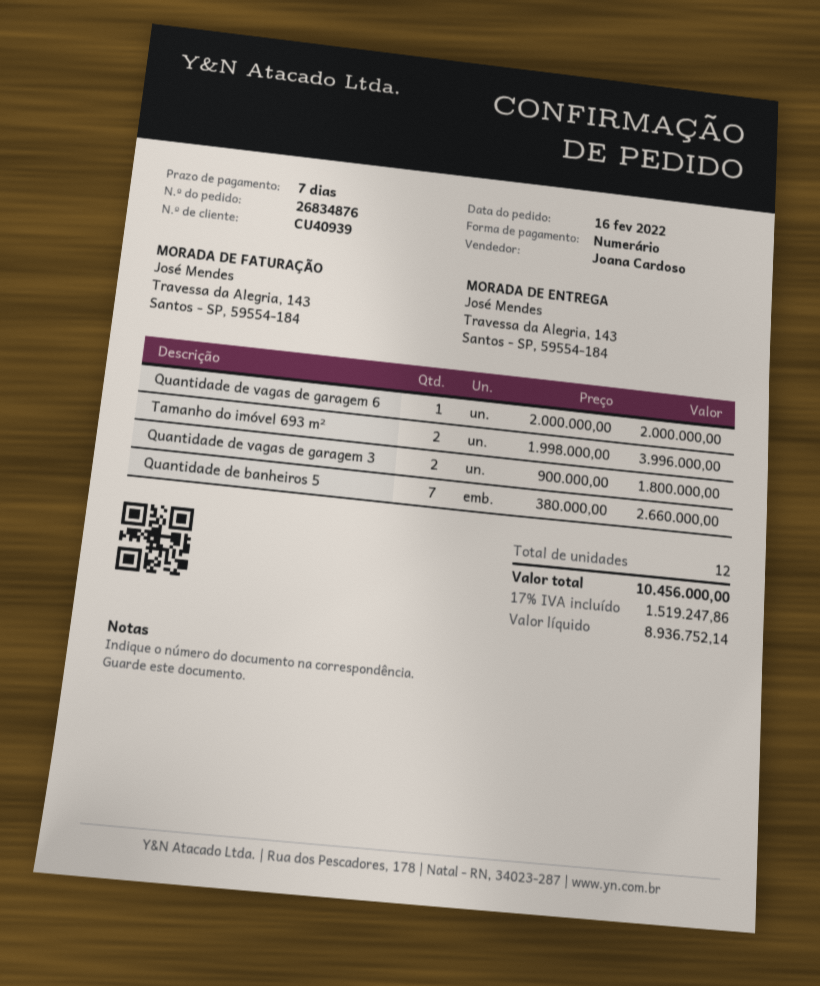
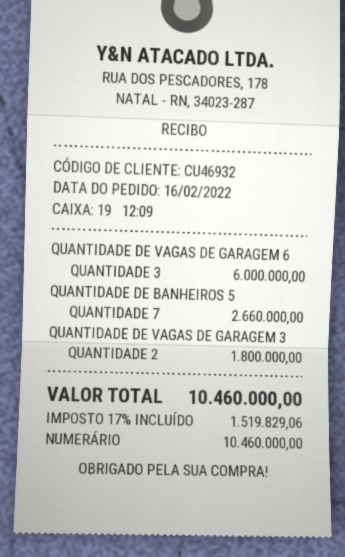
customer number: CU40939 -> CU46932
Quantidade de vagas de garagem 6: 1 for 2000000.00 -> 3 for 6000000.00
Tamanho do imóvel 693 m²: 2 for 3996000.00 -> none
tax: 17% = 1519247.86 -> 17% = 1519829.06
total: 10456000.00 -> 10460000.00

